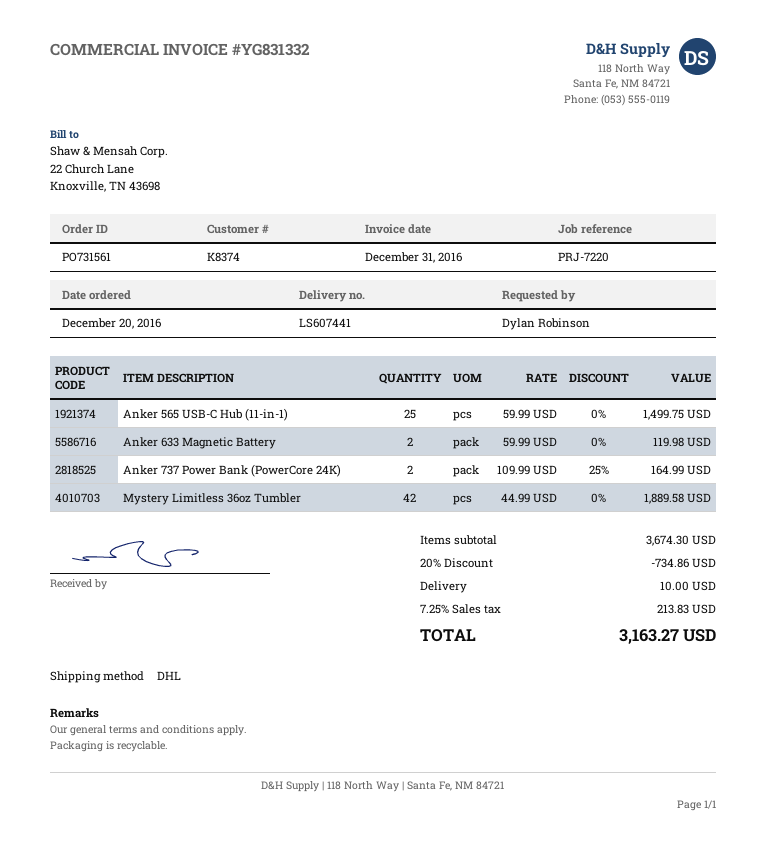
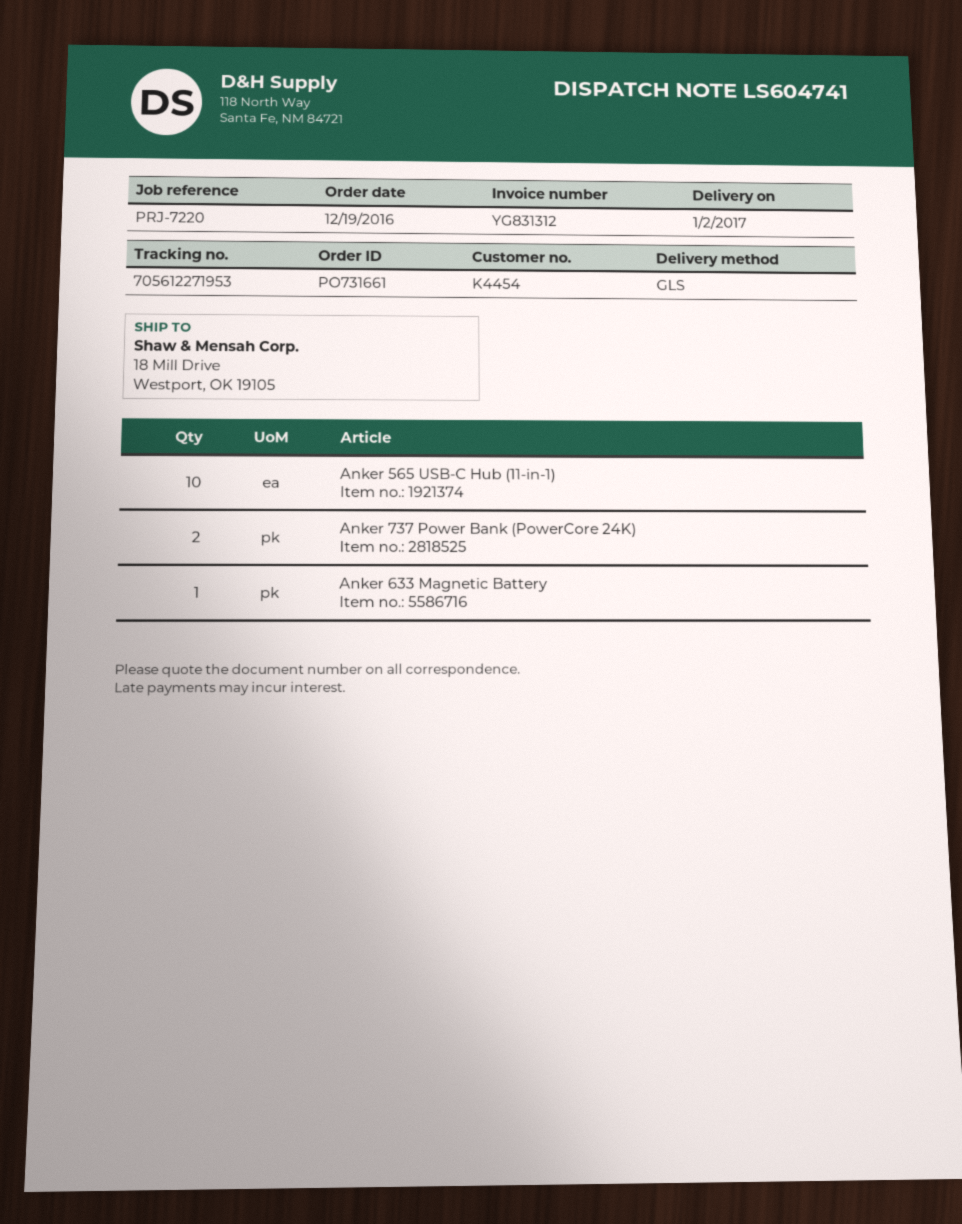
order number: PO731561 -> PO731661
order date: 2016-12-20 -> 2016-12-19
delivery note number: LS607441 -> LS604741
invoice number: YG831332 -> YG831312
customer number: K8374 -> K4454
shipping method: DHL -> GLS
Anker 565 USB-C Hub (11-in-1): 25 -> 10
Anker 633 Magnetic Battery: 2 -> 1
Mystery Limitless 36oz Tumbler: 42 -> none

